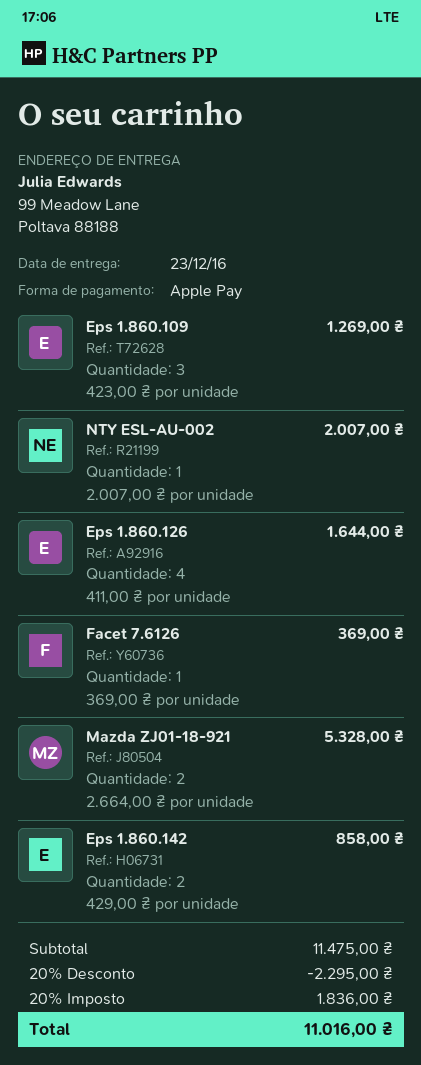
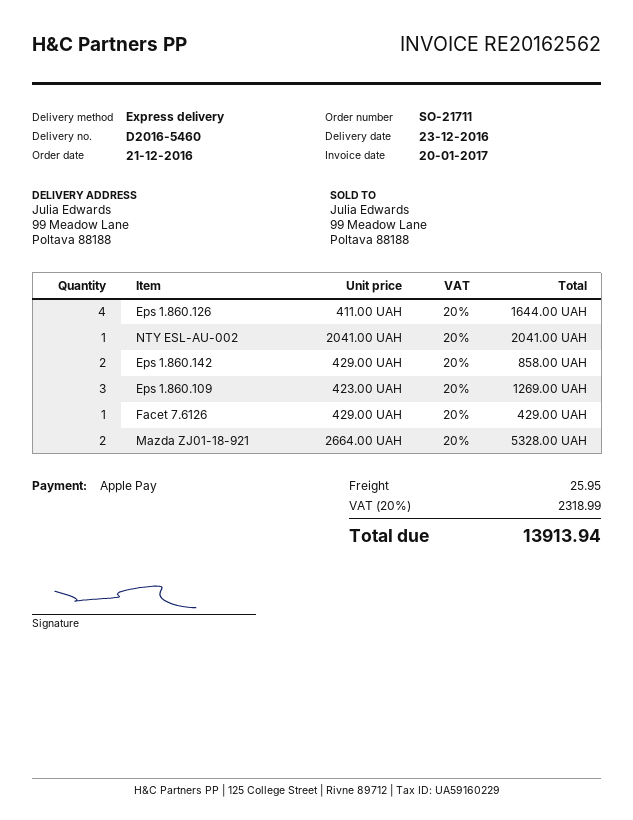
NTY ESL-AU-002: 1 x 2007.00 = 2007.00 -> 1 x 2041.00 = 2041.00
Facet 7.6126: 1 x 369.00 = 369.00 -> 1 x 429.00 = 429.00
discount: 20% = 2295.00 -> none
shipping: none -> 25.95
tax: 20% = 1836.00 -> 20% = 2318.99
total: 11016.00 -> 13913.94

